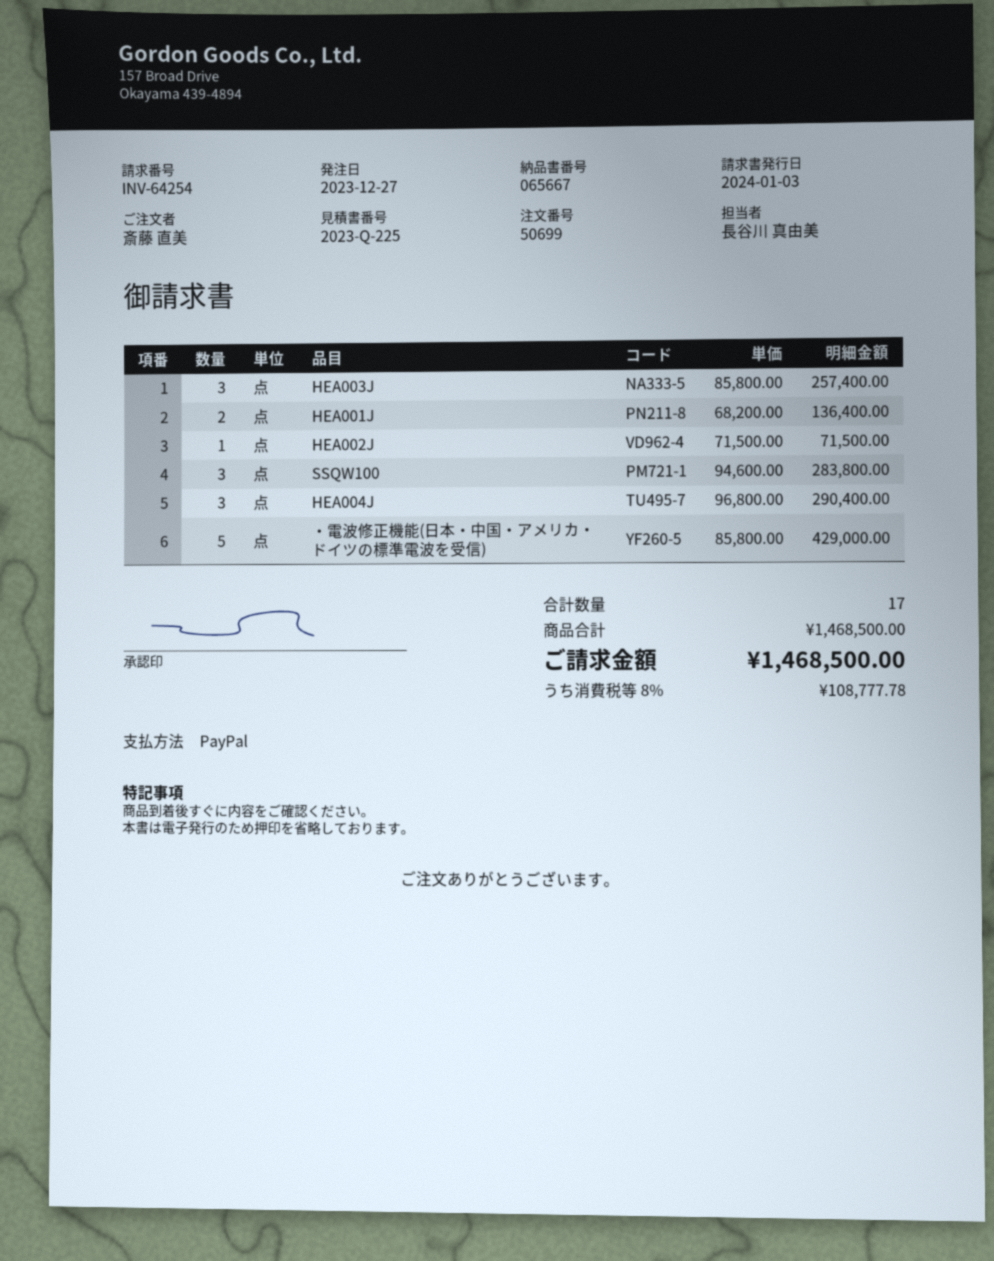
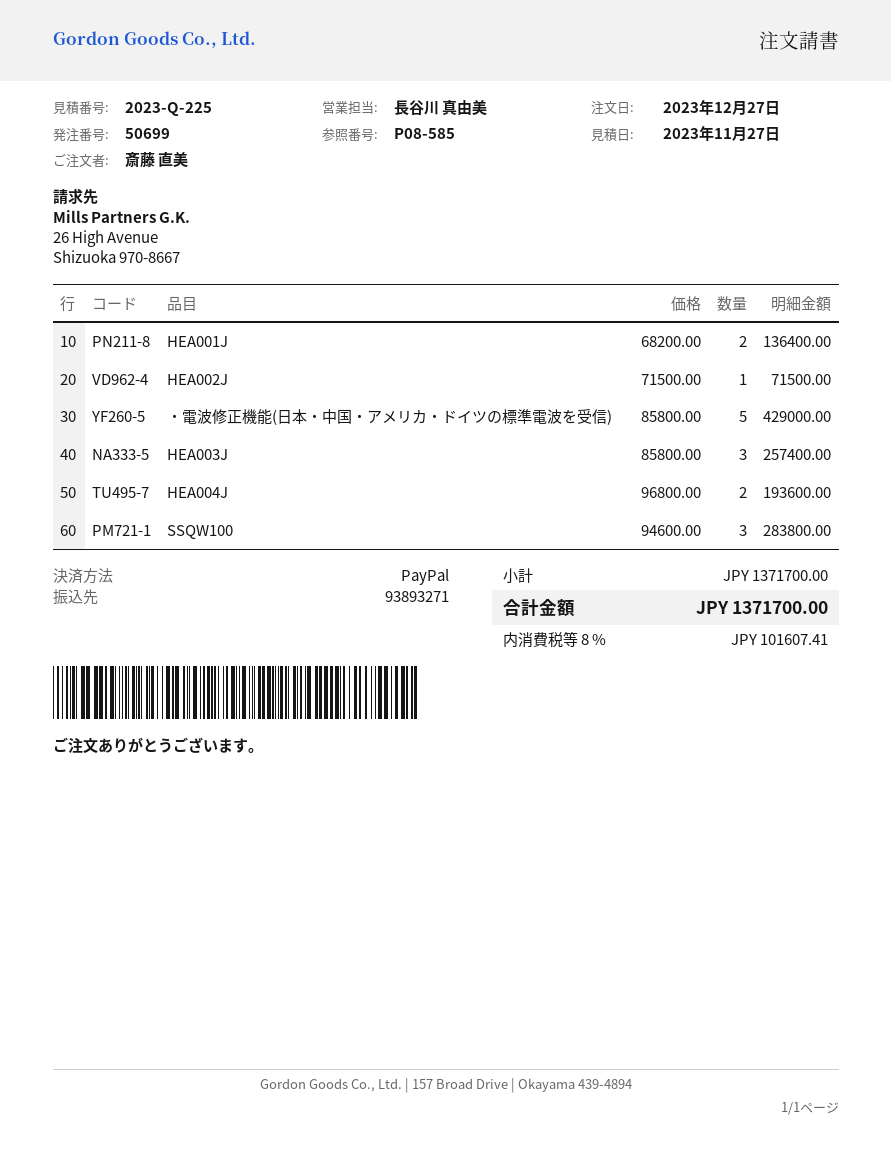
HEA004J: 3 x 96800.00 = 290400.00 -> 2 x 96800.00 = 193600.00
subtotal: 1468500.00 -> 1371700.00
tax: 8% = 108777.78 -> 8% = 101607.41
total: 1468500.00 -> 1371700.00

